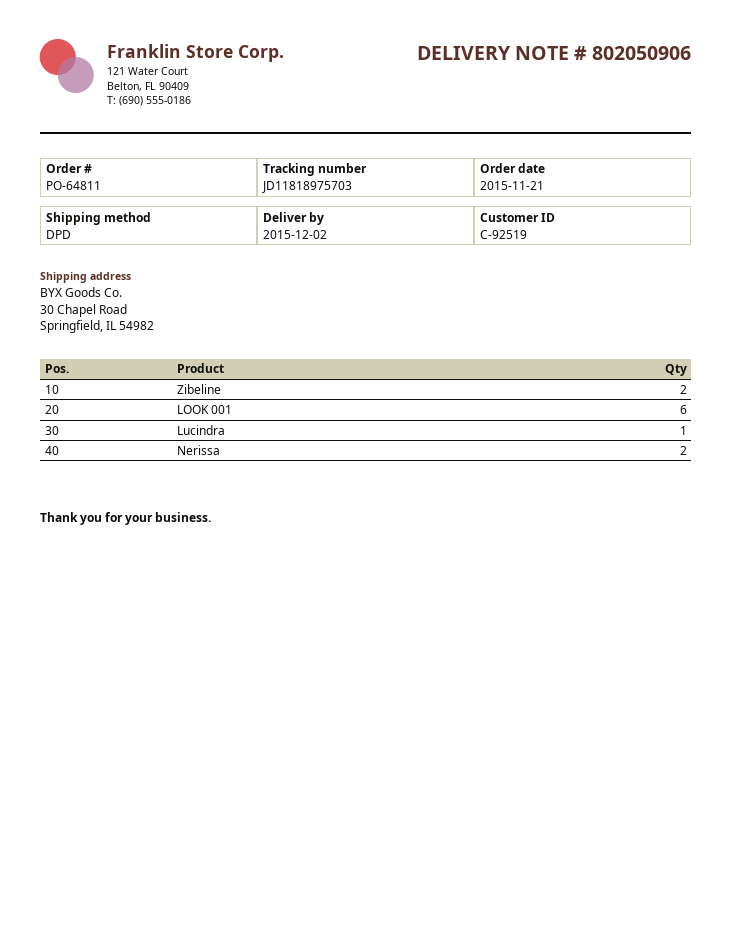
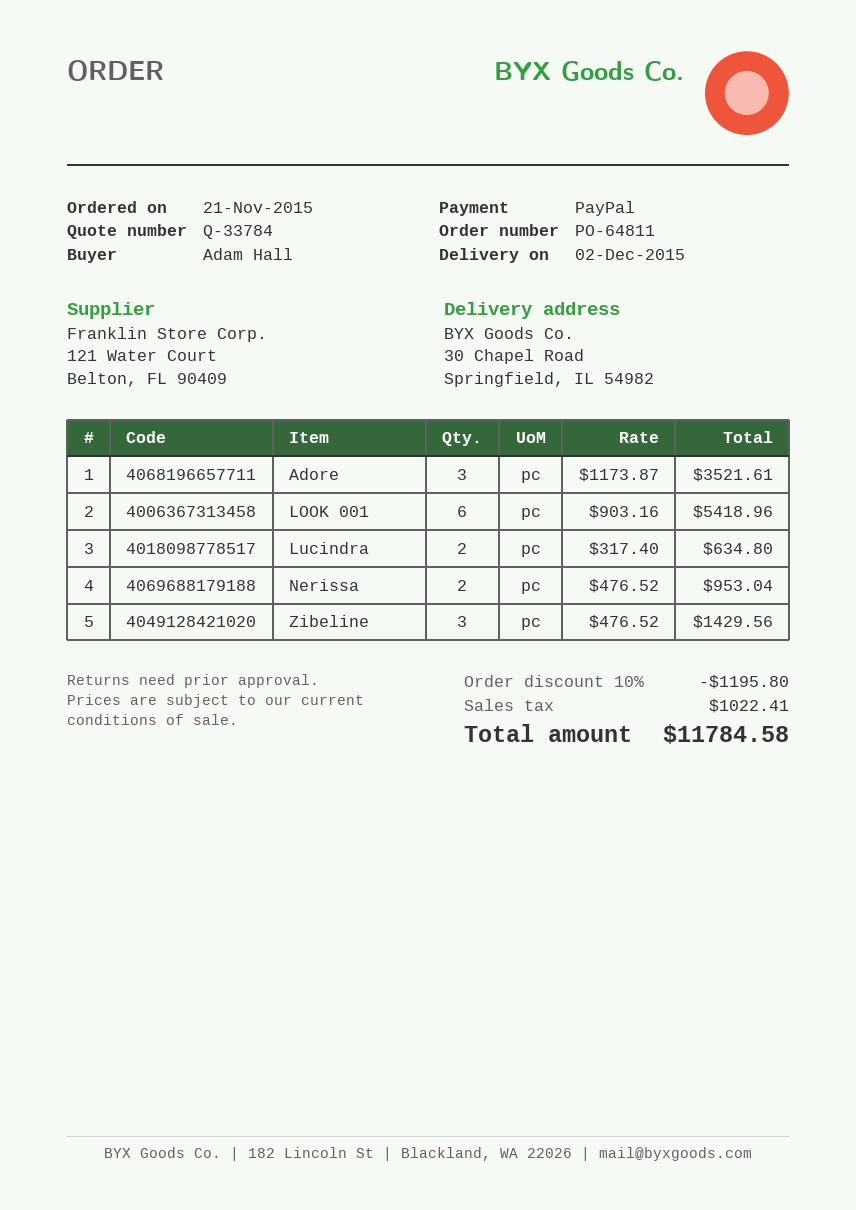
Zibeline: 2 -> 3
Lucindra: 1 -> 2
Adore: none -> 3

